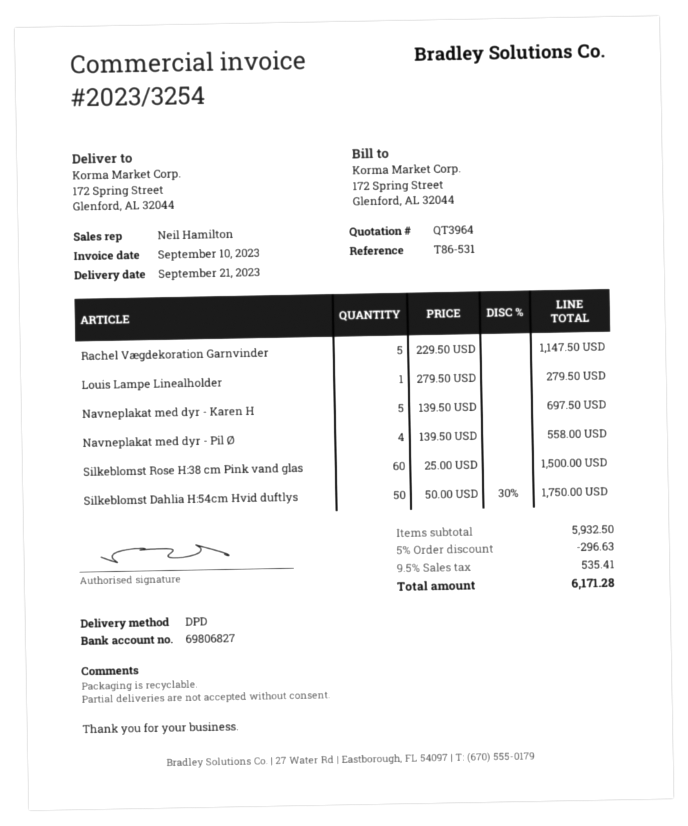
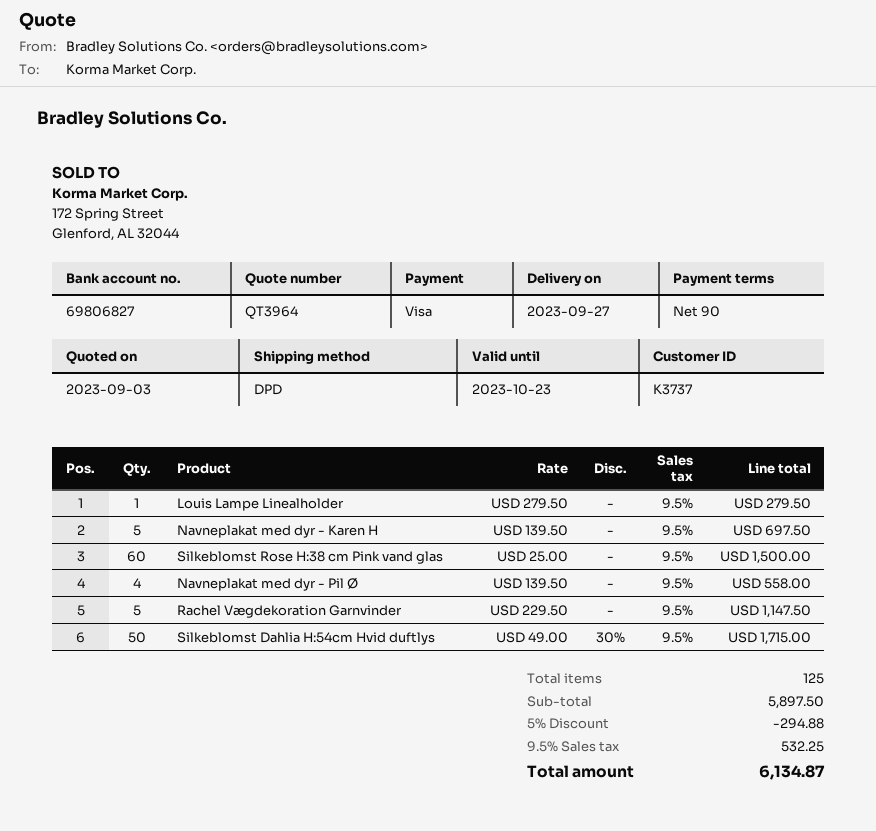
delivery date: 2023-09-21 -> 2023-09-27
Silkeblomst Dahlia H:54cm Hvid duftlys: 50 x 50.00 - 30% = 1750.00 -> 50 x 49.00 - 30% = 1715.00
subtotal: 5932.50 -> 5897.50
discount: 5% = 296.63 -> 5% = 294.88
tax: 9.5% = 535.41 -> 9.5% = 532.25
total: 6171.28 -> 6134.87

